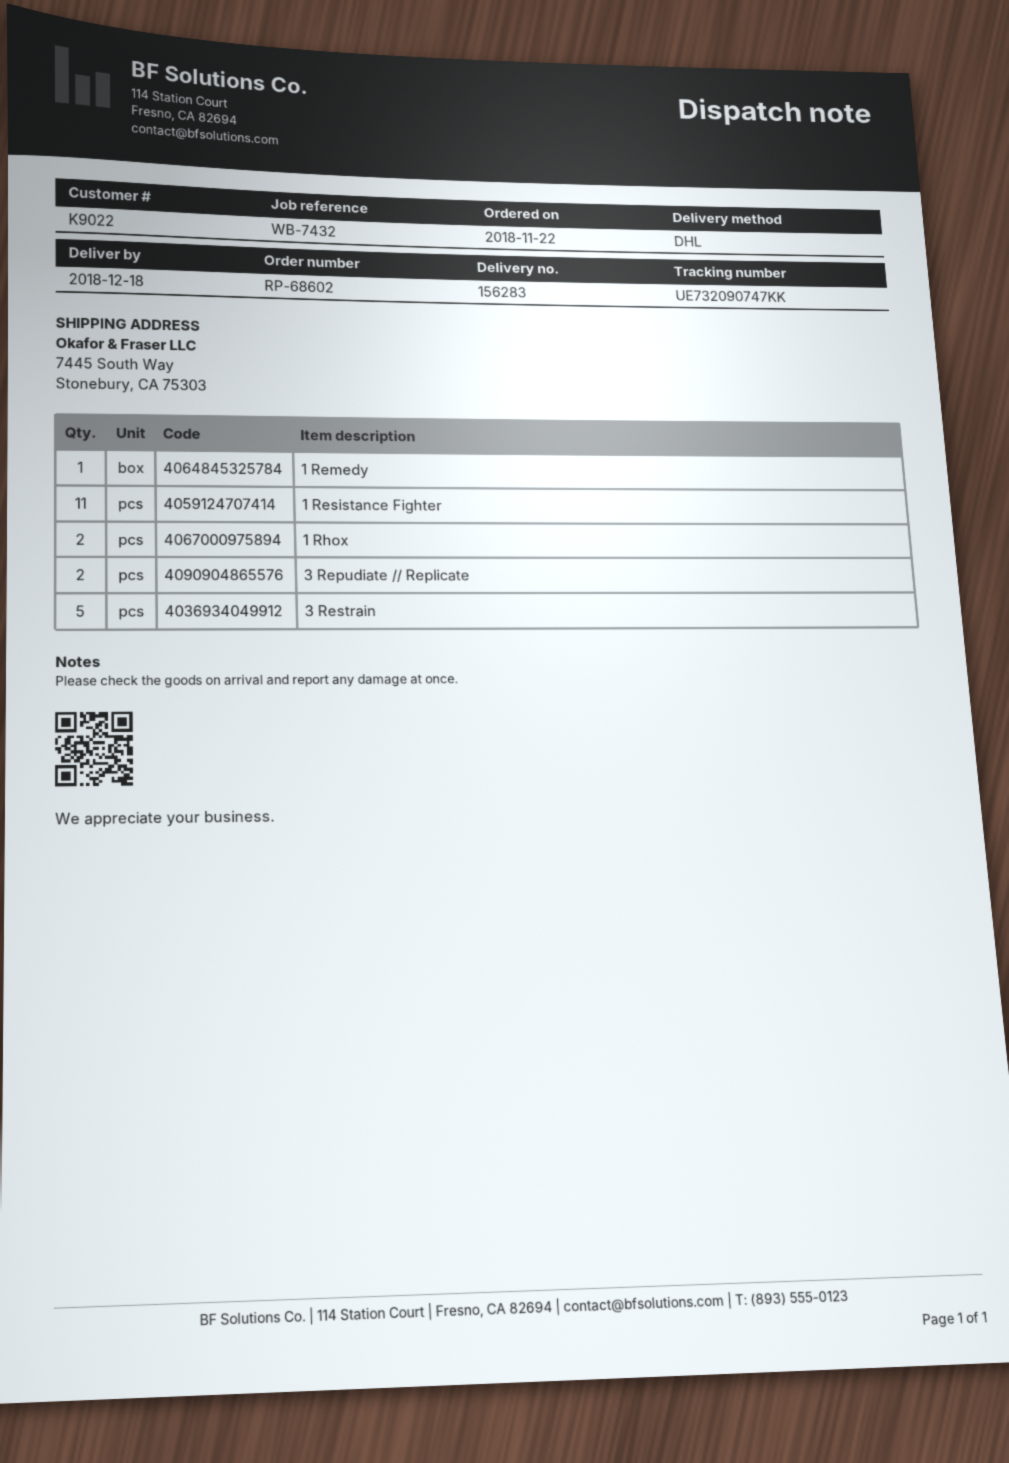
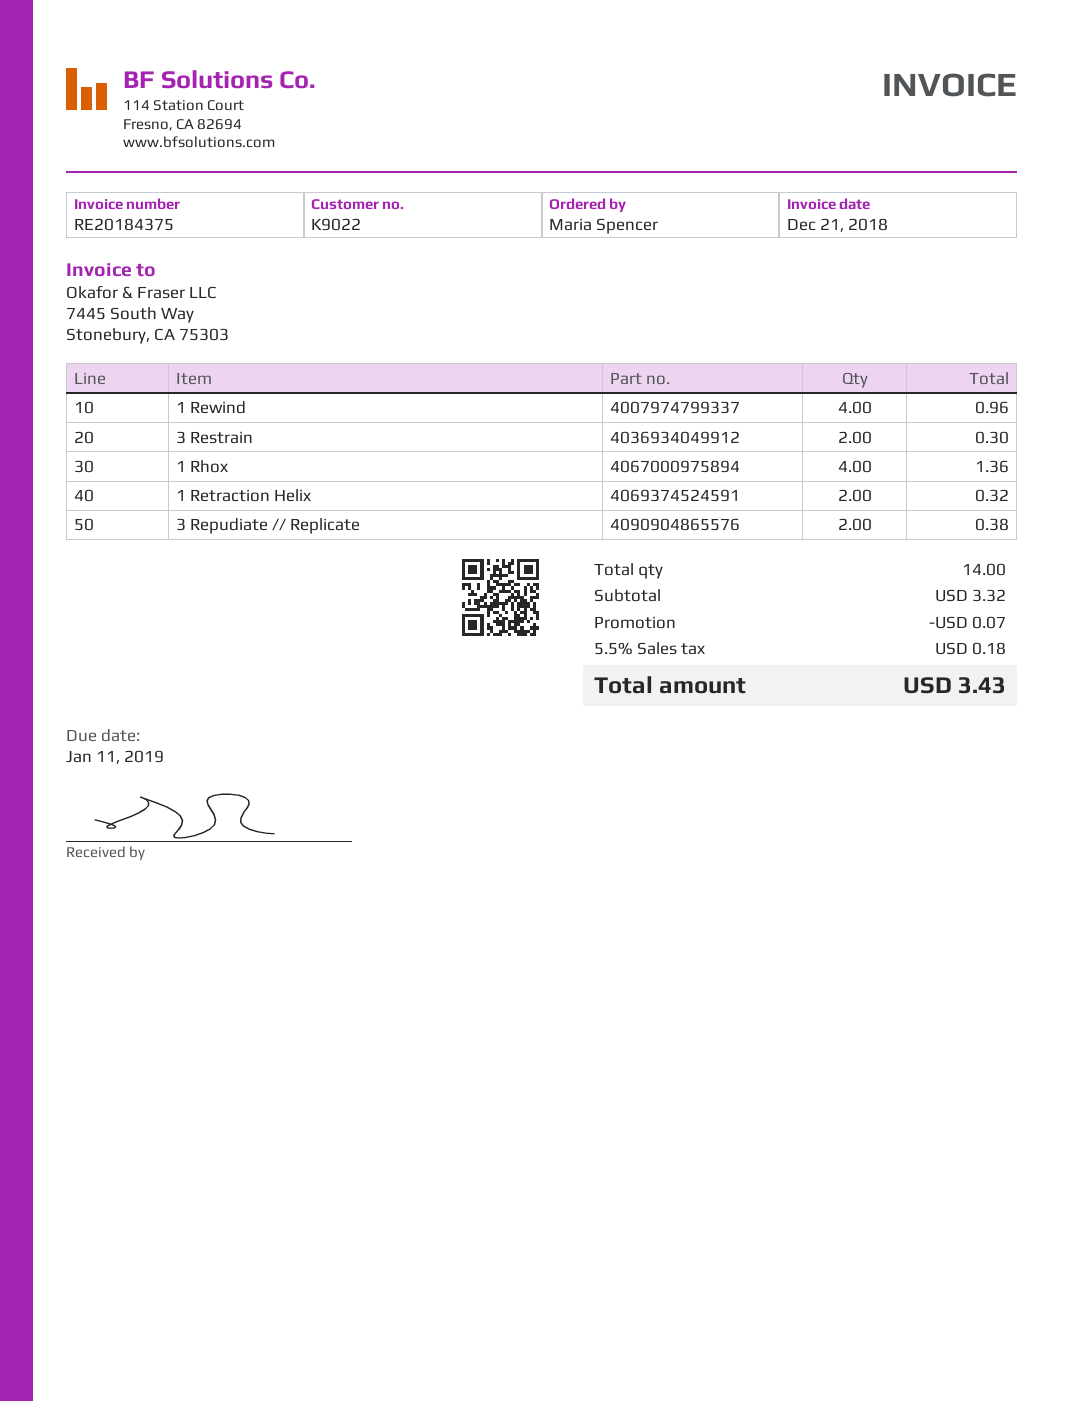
1 Remedy: 1 -> none
1 Resistance Fighter: 11 -> none
1 Rhox: 2 -> 4
3 Restrain: 5 -> 2
1 Rewind: none -> 4
1 Retraction Helix: none -> 2

